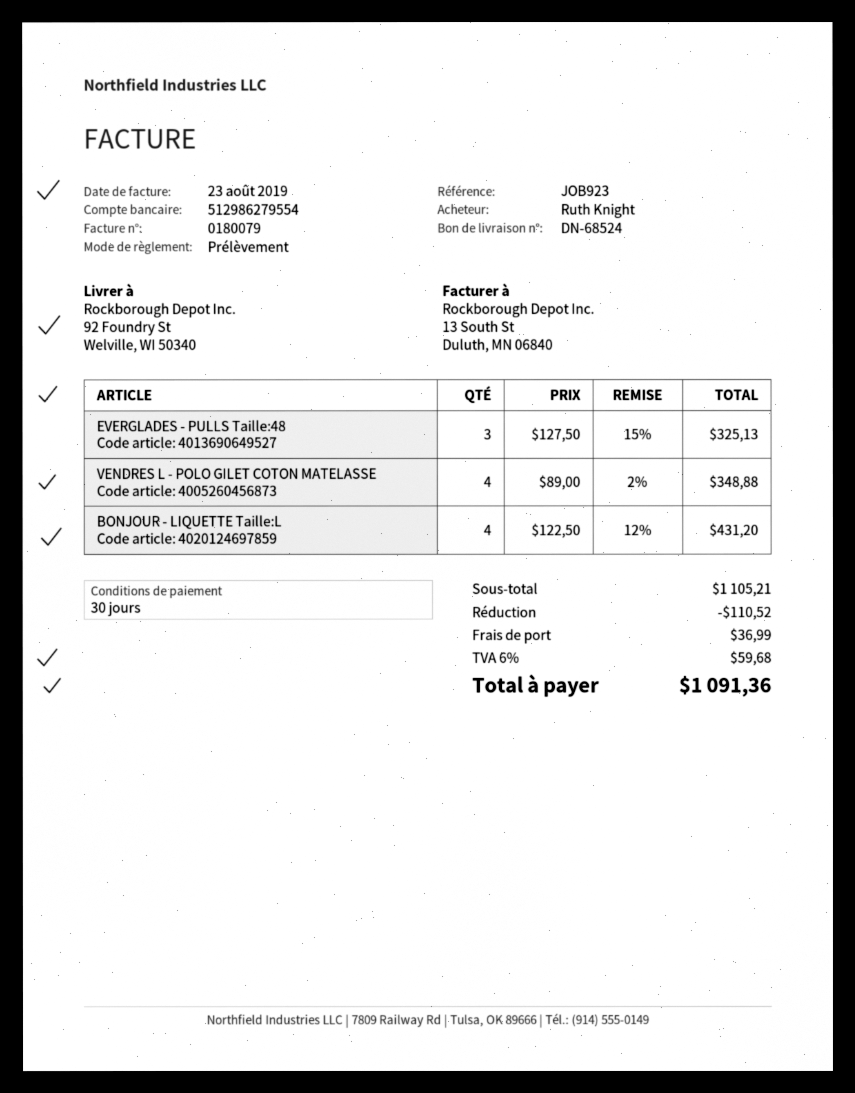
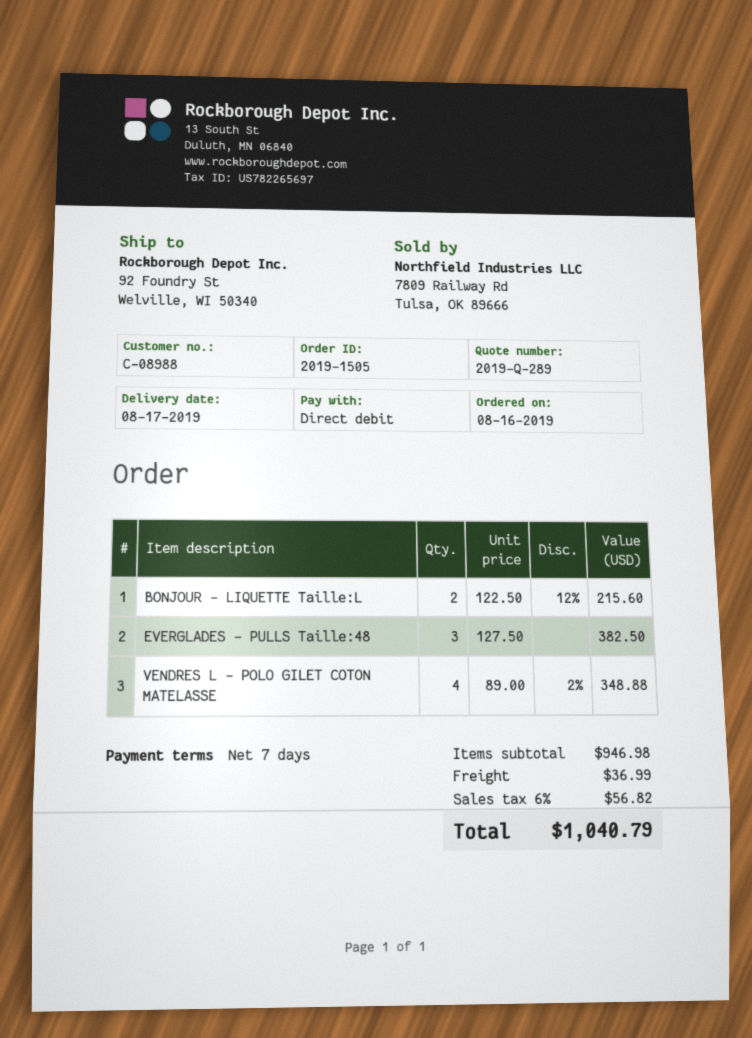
payment terms: 30 days -> 7 days
EVERGLADES - PULLS Taille:48: 3 x 127.50 - 15% = 325.13 -> 3 x 127.50 = 382.50
BONJOUR - LIQUETTE Taille:L: 4 x 122.50 - 12% = 431.20 -> 2 x 122.50 - 12% = 215.60
subtotal: 1105.21 -> 946.98
discount: 110.52 -> none
tax: 6% = 59.68 -> 6% = 56.82
total: 1091.36 -> 1040.79

